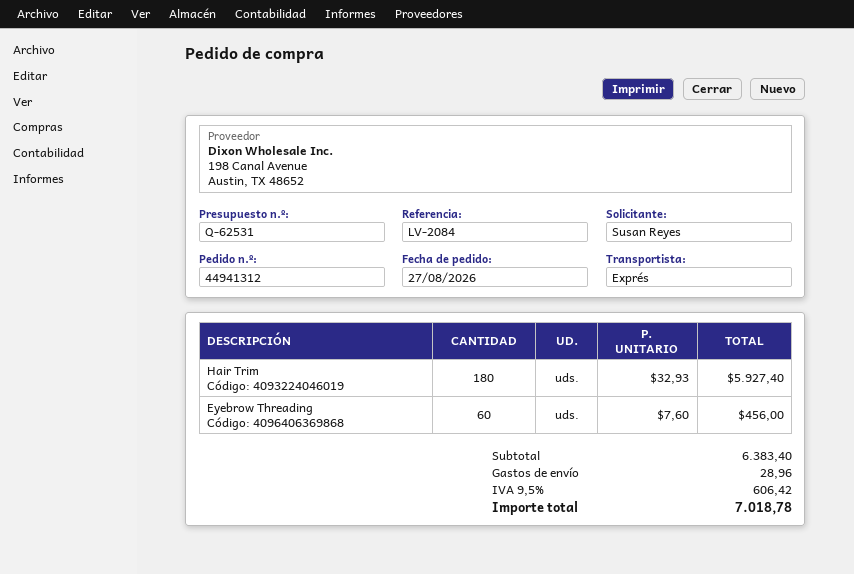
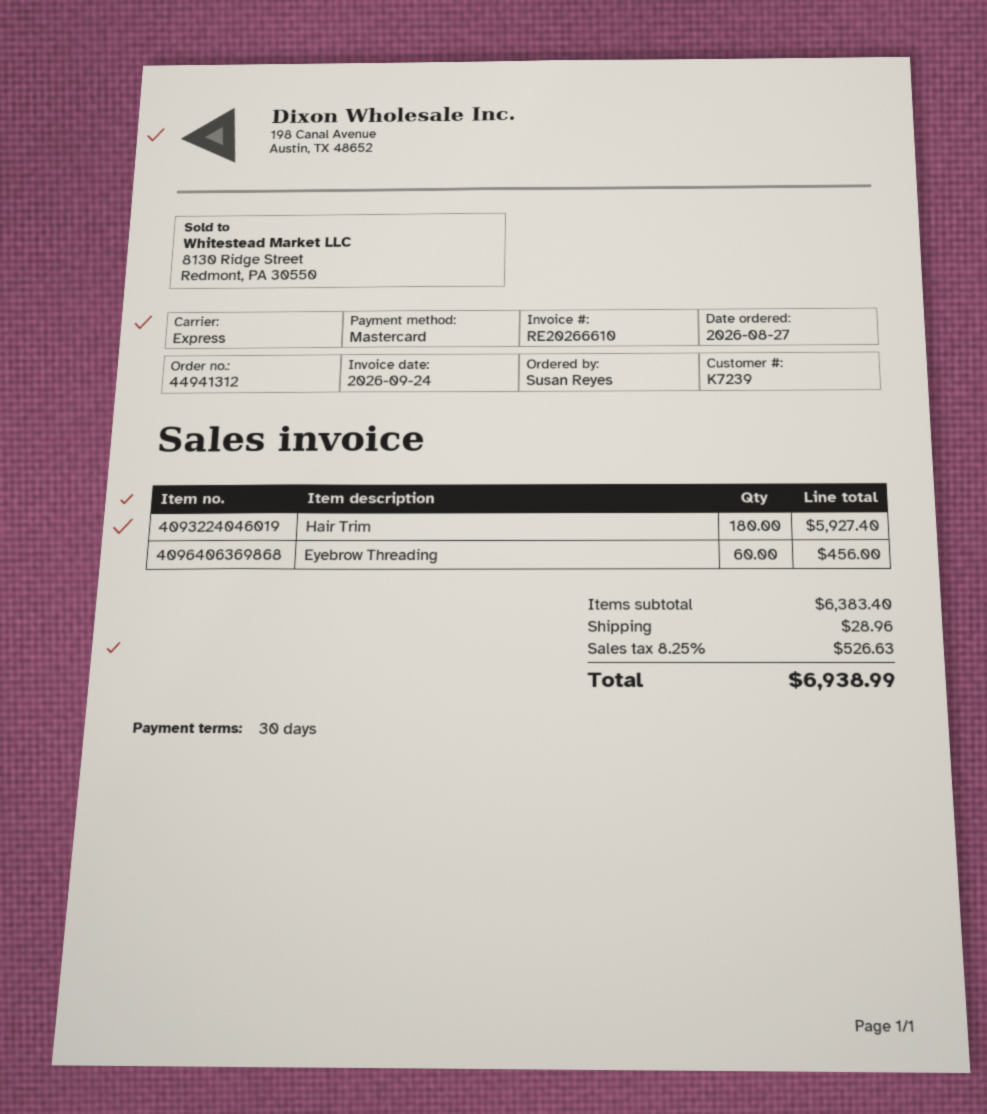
tax: 9.5% = 606.42 -> 8.25% = 526.63
total: 7018.78 -> 6938.99

